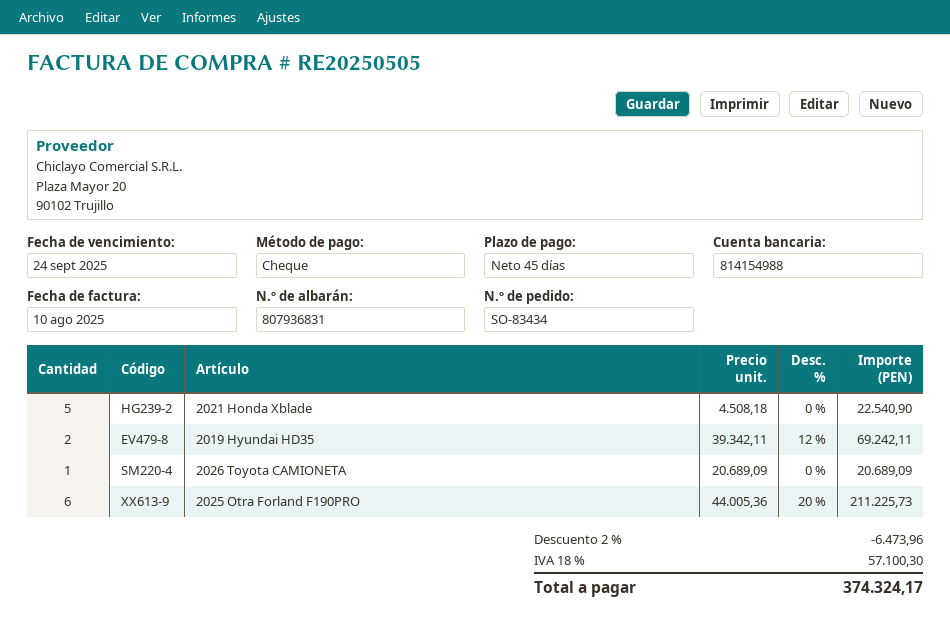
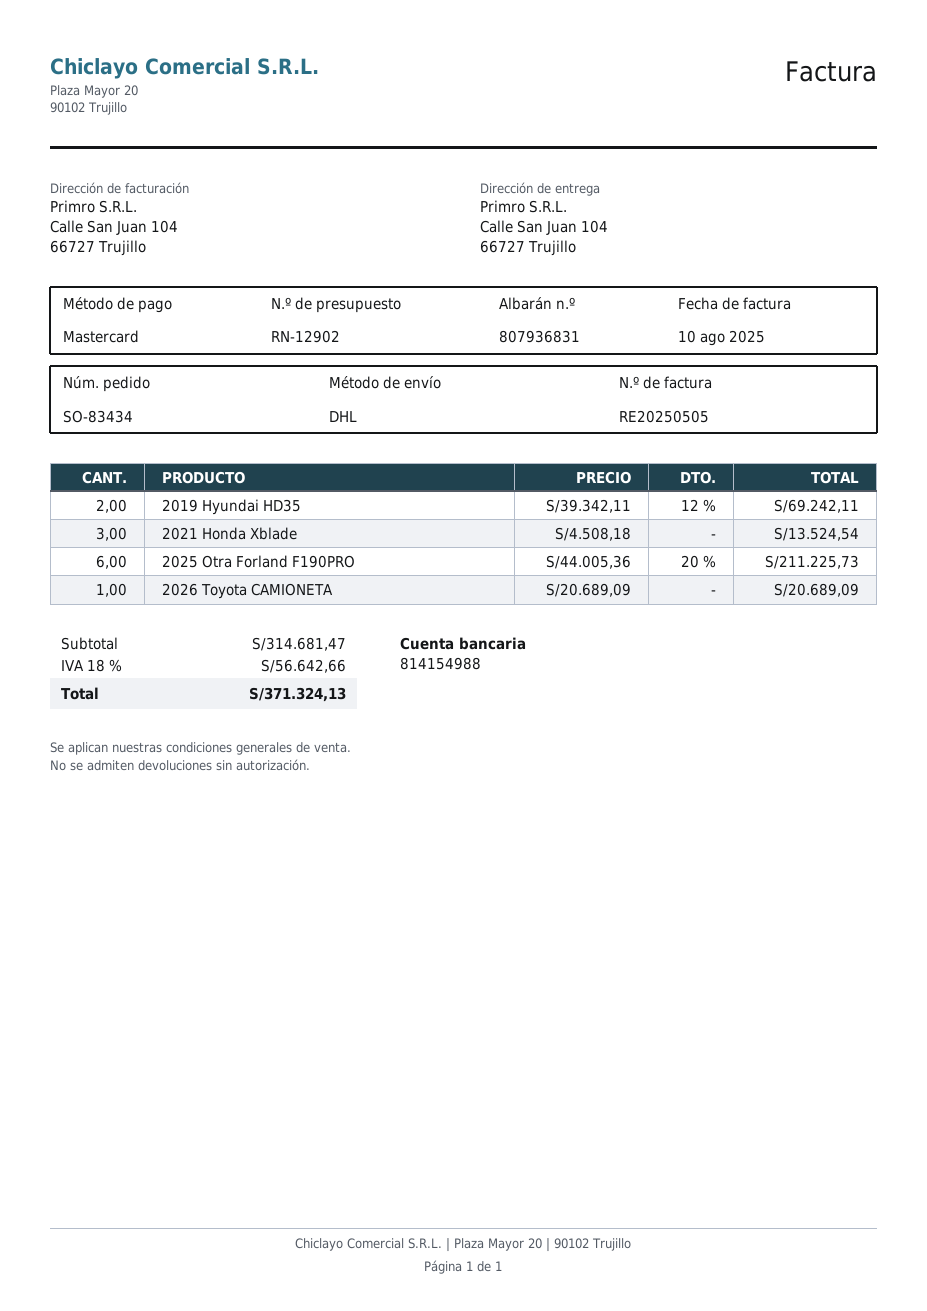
payment method: cheque -> Mastercard
2021 Honda Xblade: 5 x 4508.18 = 22540.90 -> 3 x 4508.18 = 13524.54
discount: 2% = 6473.96 -> none
tax: 18% = 57100.30 -> 18% = 56642.66
total: 374324.17 -> 371324.13

